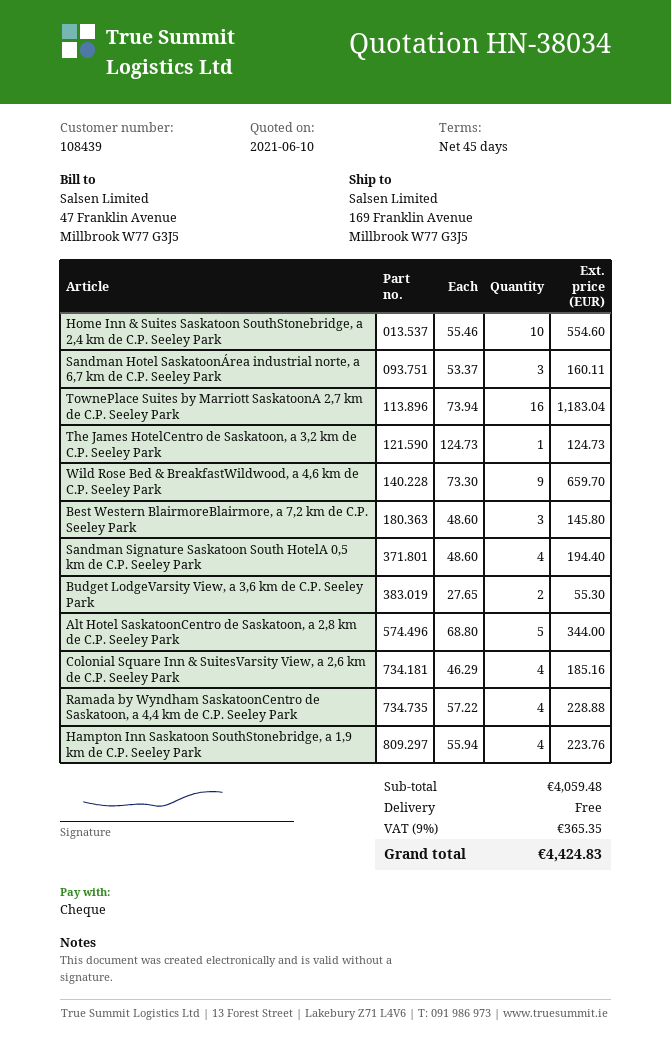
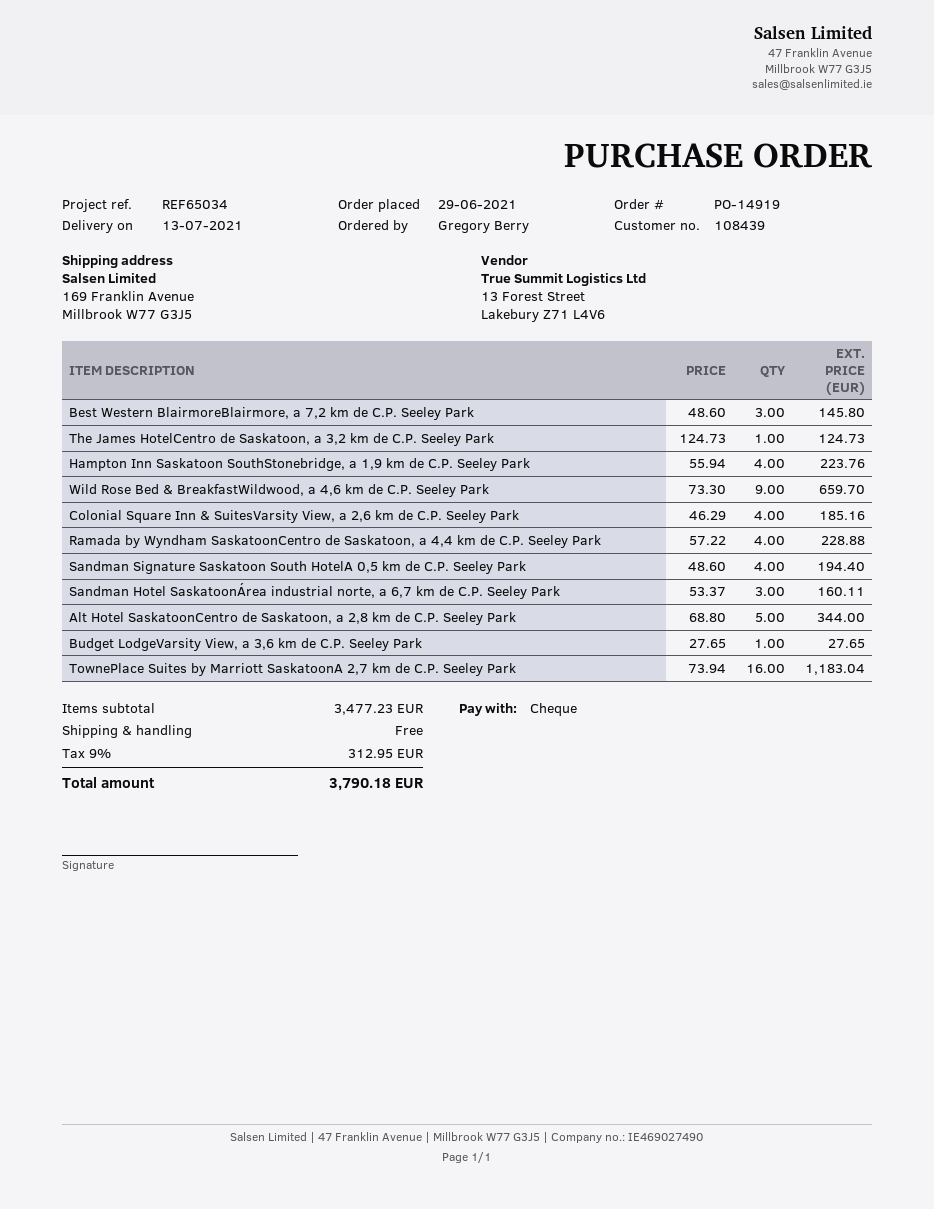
Home Inn & Suites Saskatoon SouthStonebridge, a 2,4 km de C.P. Seeley Park: 10 x 55.46 = 554.60 -> none
Budget LodgeVarsity View, a 3,6 km de C.P. Seeley Park: 2 x 27.65 = 55.30 -> 1 x 27.65 = 27.65
subtotal: 4059.48 -> 3477.23
tax: 9% = 365.35 -> 9% = 312.95
total: 4424.83 -> 3790.18

